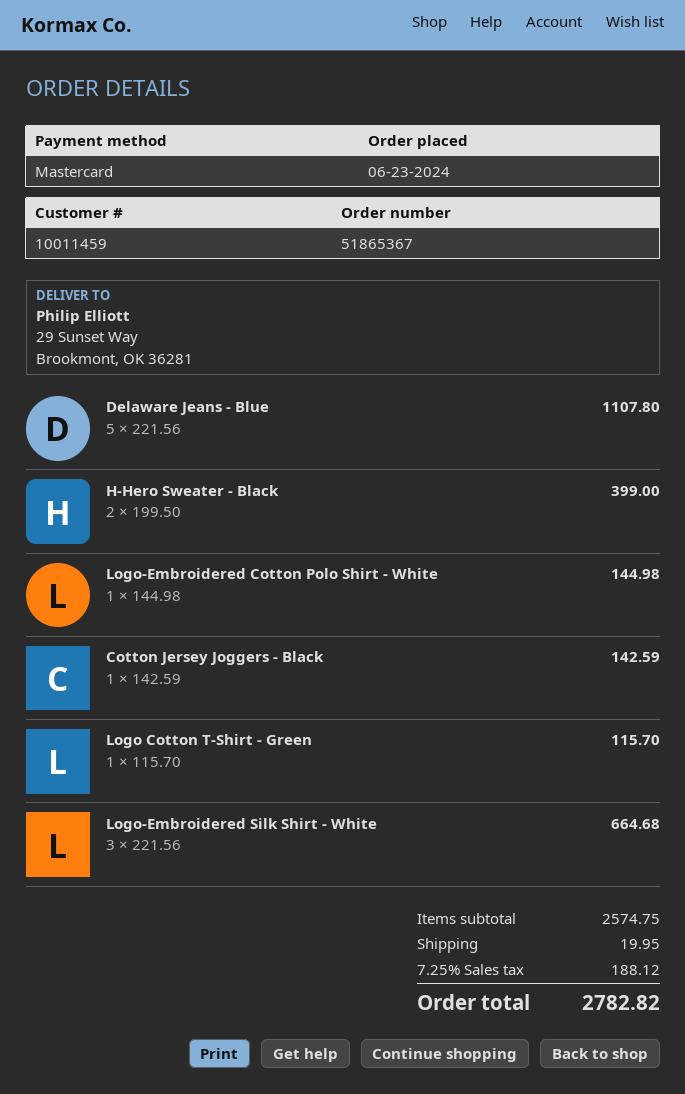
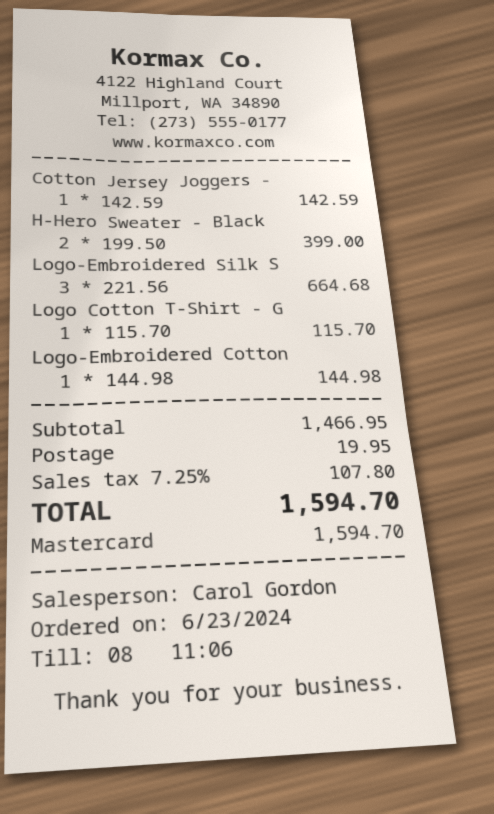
Delaware Jeans - Blue: 5 x 221.56 = 1107.80 -> none
subtotal: 2574.75 -> 1466.95
tax: 7.25% = 188.12 -> 7.25% = 107.80
total: 2782.82 -> 1594.70

